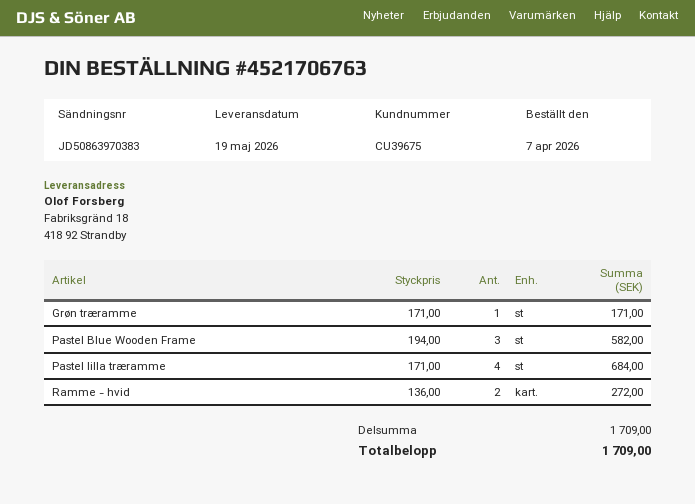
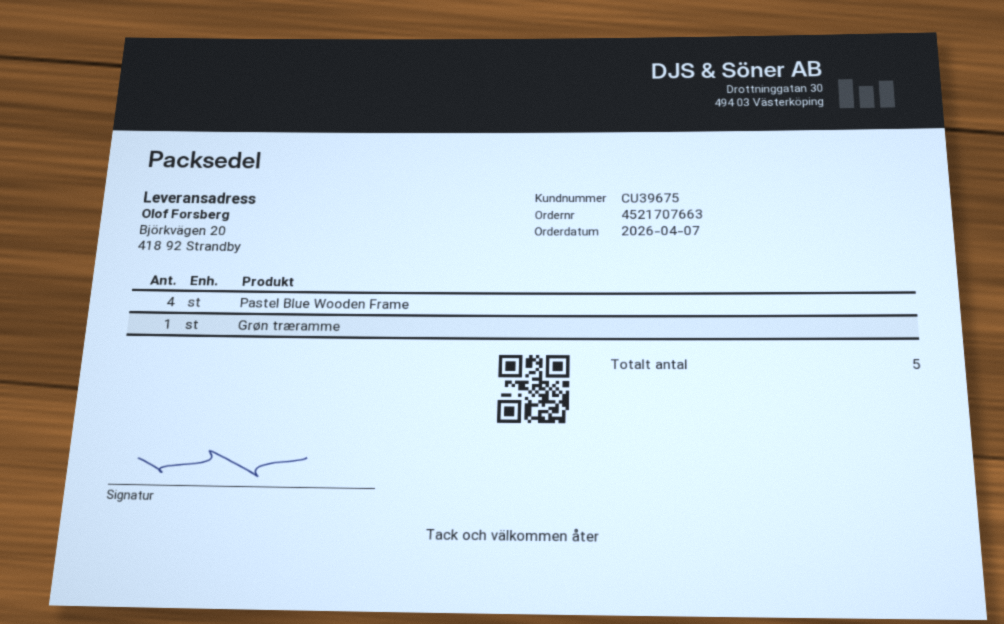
order number: 4521706763 -> 4521707663
ship to: Fabriksgränd 18, 418 92 Strandby -> Björkvägen 20, 418 92 Strandby
Pastel Blue Wooden Frame: 3 -> 4
Pastel lilla træramme: 4 -> none
Ramme - hvid: 2 -> none

